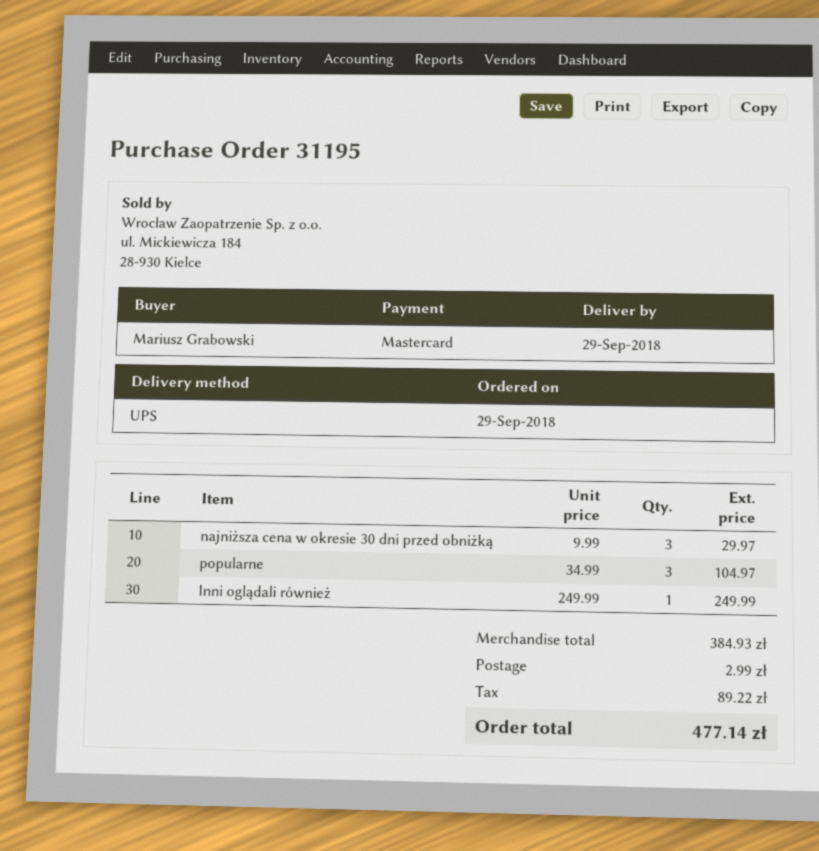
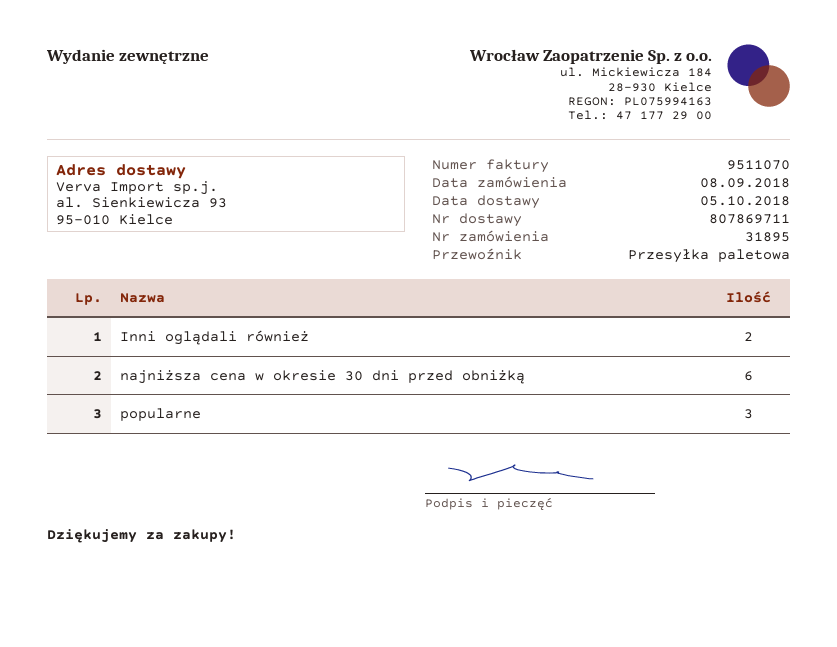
order number: 31195 -> 31895
order date: 2018-09-29 -> 2018-09-08
delivery date: 2018-09-29 -> 2018-10-05
shipping method: UPS -> pallet freight
najniższa cena w okresie 30 dni przed obniżką: 3 -> 6
Inni oglądali również: 1 -> 2

